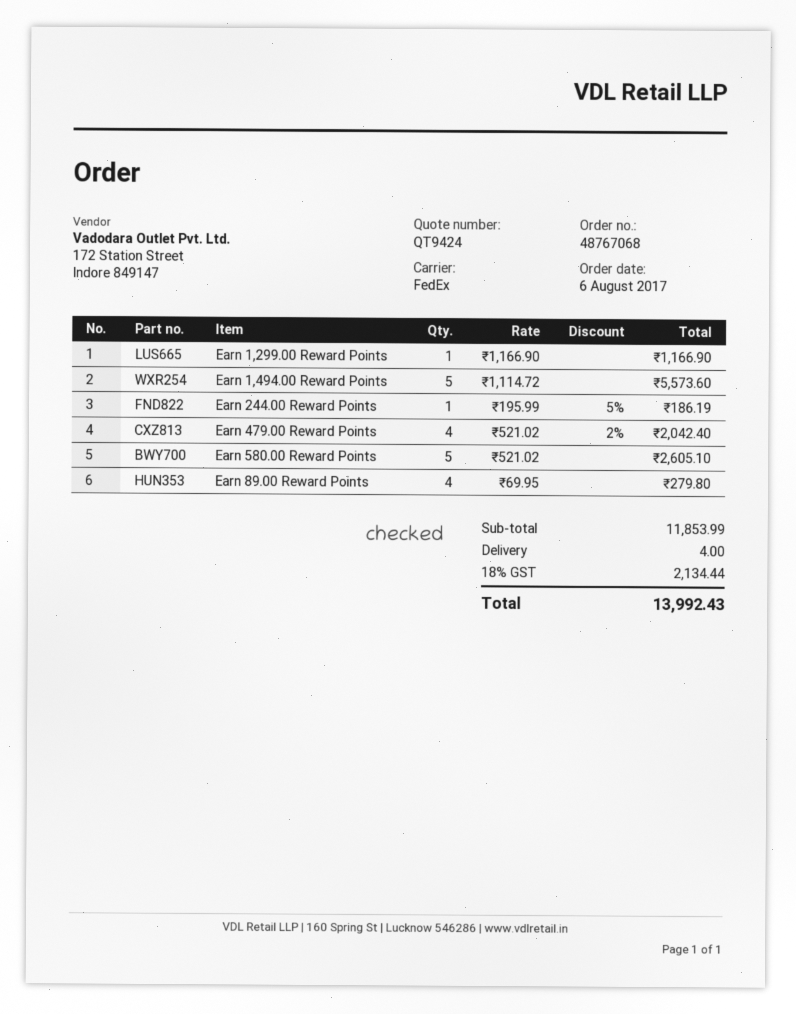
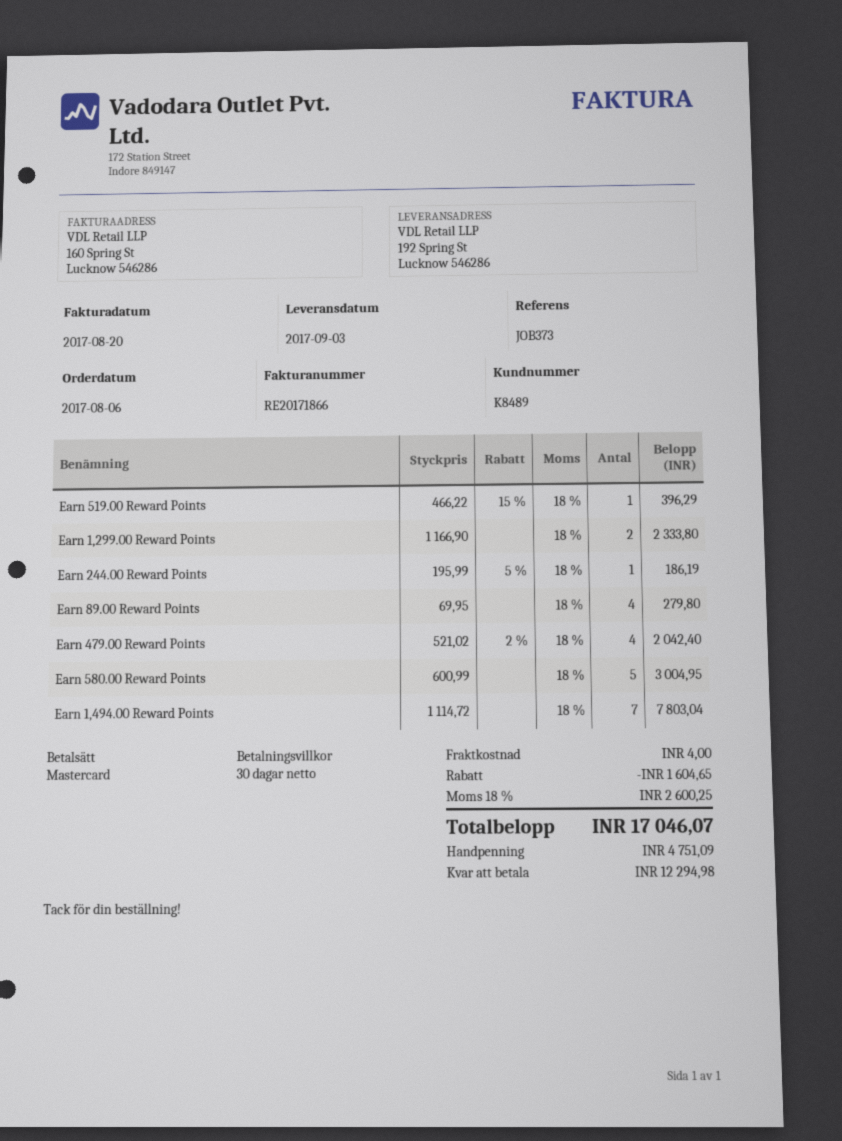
Earn 1,299.00 Reward Points: 1 x 1166.90 = 1166.90 -> 2 x 1166.90 = 2333.80
Earn 1,494.00 Reward Points: 5 x 1114.72 = 5573.60 -> 7 x 1114.72 = 7803.04
Earn 580.00 Reward Points: 5 x 521.02 = 2605.10 -> 5 x 600.99 = 3004.95
Earn 519.00 Reward Points: none -> 1 x 466.22 - 15% = 396.29
discount: none -> 1604.65
tax: 18% = 2134.44 -> 18% = 2600.25
total: 13992.43 -> 17046.07

